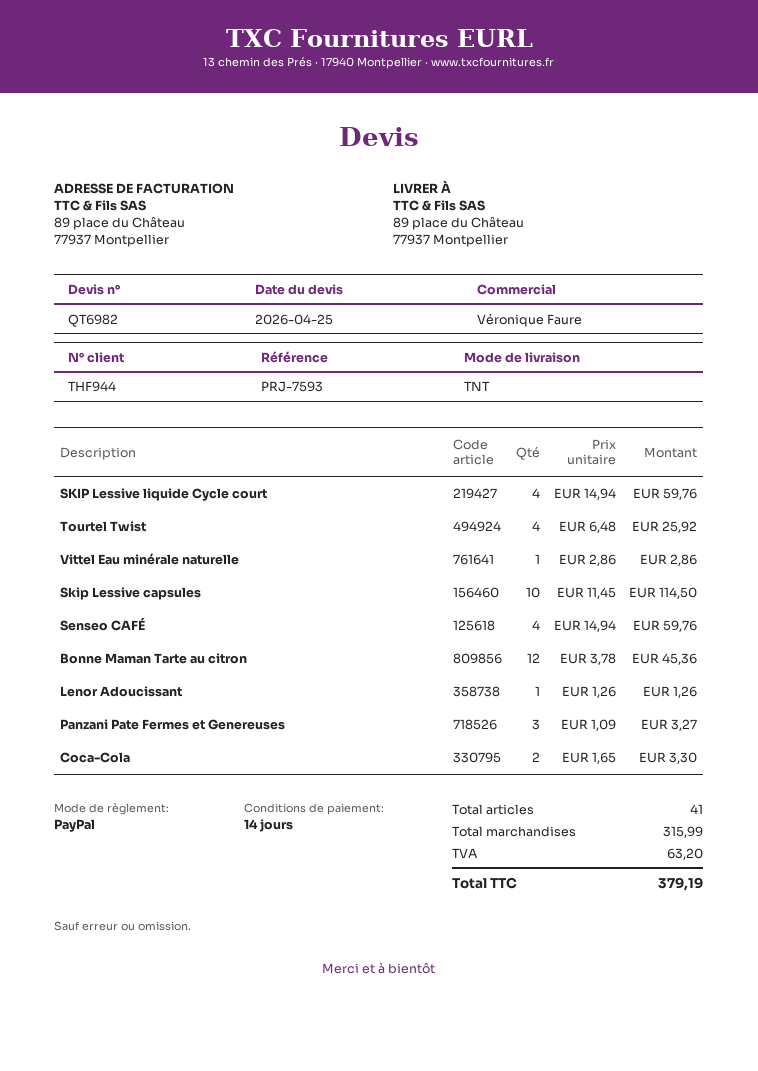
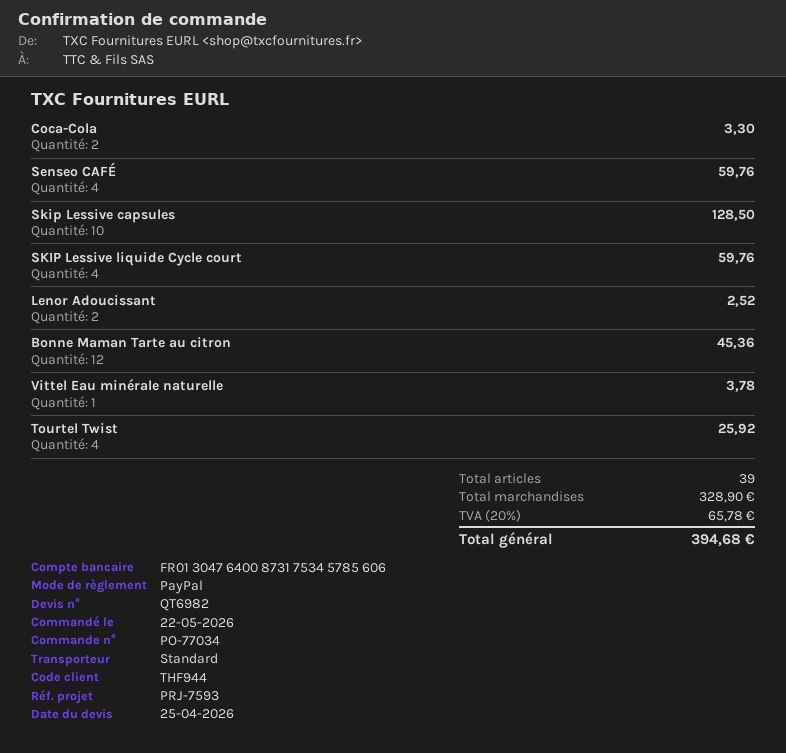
shipping method: TNT -> standard
Vittel Eau minérale naturelle: 1 for 2.86 -> 1 for 3.78
Skip Lessive capsules: 10 for 114.50 -> 10 for 128.50
Lenor Adoucissant: 1 for 1.26 -> 2 for 2.52
Panzani Pate Fermes et Genereuses: 3 for 3.27 -> none
total quantity: 41 -> 39
subtotal: 315.99 -> 328.90
tax: 63.20 -> 65.78
total: 379.19 -> 394.68

